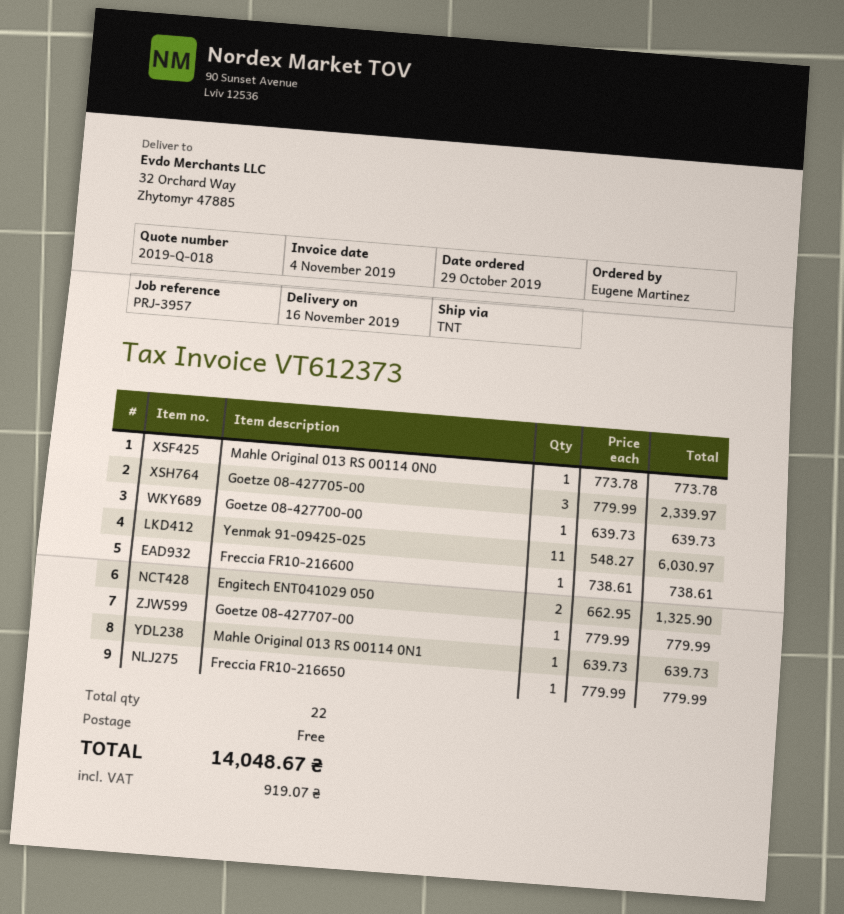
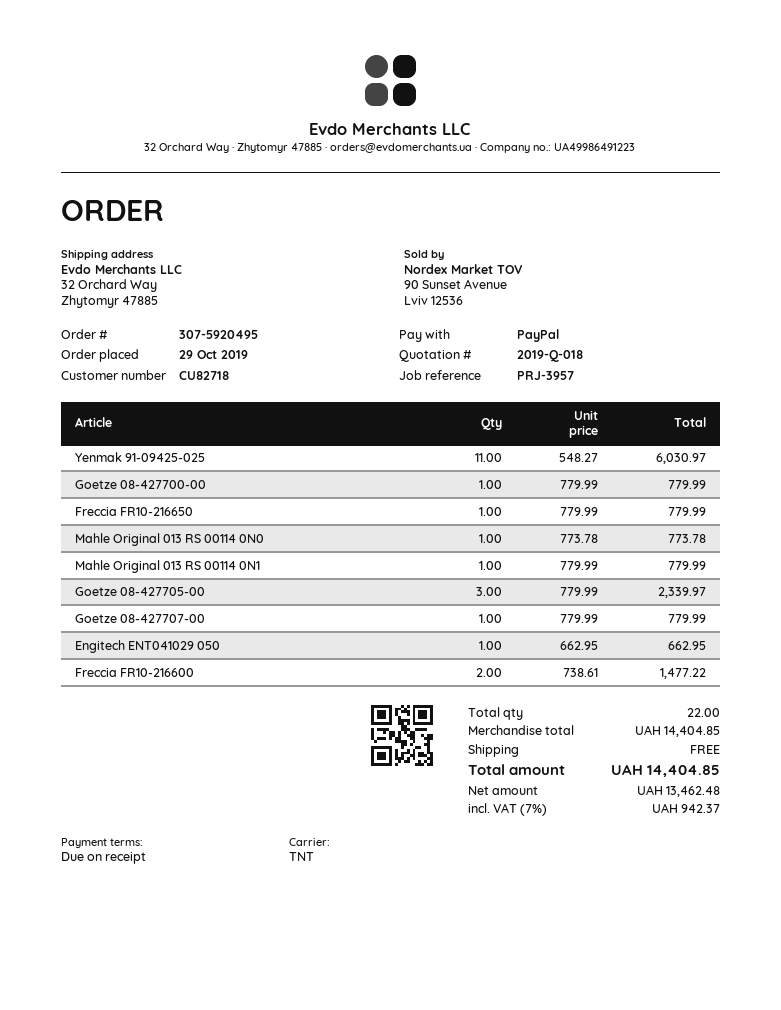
Goetze 08-427700-00: 1 x 639.73 = 639.73 -> 1 x 779.99 = 779.99
Freccia FR10-216600: 1 x 738.61 = 738.61 -> 2 x 738.61 = 1477.22
Engitech ENT041029 050: 2 x 662.95 = 1325.90 -> 1 x 662.95 = 662.95
Mahle Original 013 RS 00114 0N1: 1 x 639.73 = 639.73 -> 1 x 779.99 = 779.99
tax: 919.07 -> 942.37
total: 14048.67 -> 14404.85

